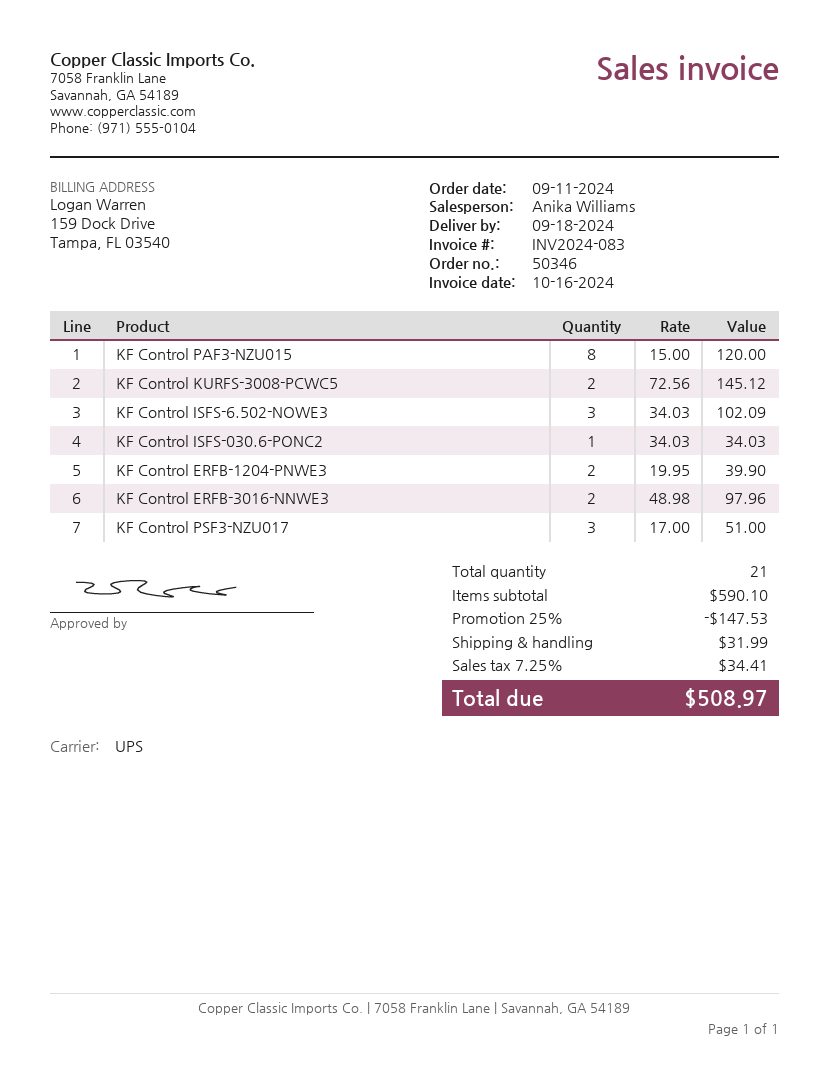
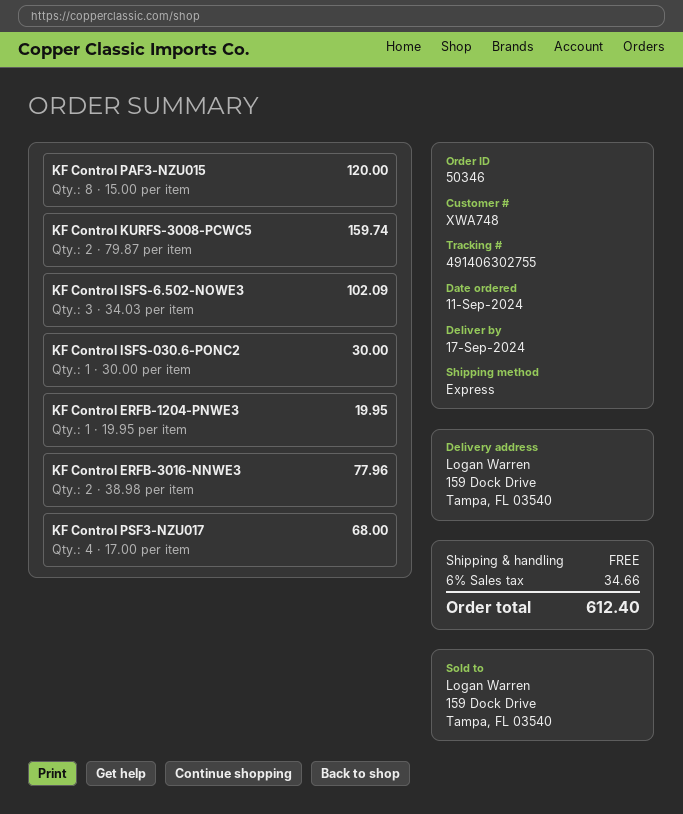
delivery date: 2024-09-18 -> 2024-09-17
shipping method: UPS -> express
KF Control KURFS-3008-PCWC5: 2 x 72.56 = 145.12 -> 2 x 79.87 = 159.74
KF Control ISFS-030.6-PONC2: 1 x 34.03 = 34.03 -> 1 x 30.00 = 30.00
KF Control ERFB-1204-PNWE3: 2 x 19.95 = 39.90 -> 1 x 19.95 = 19.95
KF Control ERFB-3016-NNWE3: 2 x 48.98 = 97.96 -> 2 x 38.98 = 77.96
KF Control PSF3-NZU017: 3 x 17.00 = 51.00 -> 4 x 17.00 = 68.00
discount: 25% = 147.53 -> none
shipping: 31.99 -> 0.00
tax: 7.25% = 34.41 -> 6% = 34.66
total: 508.97 -> 612.40

